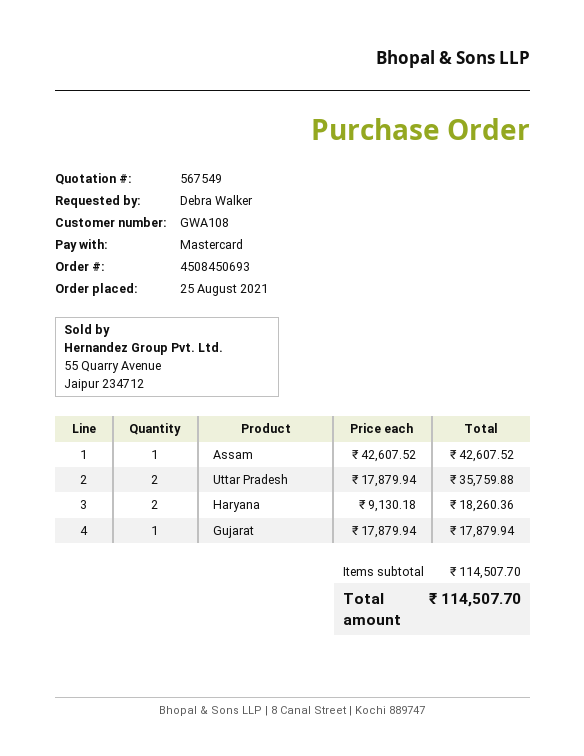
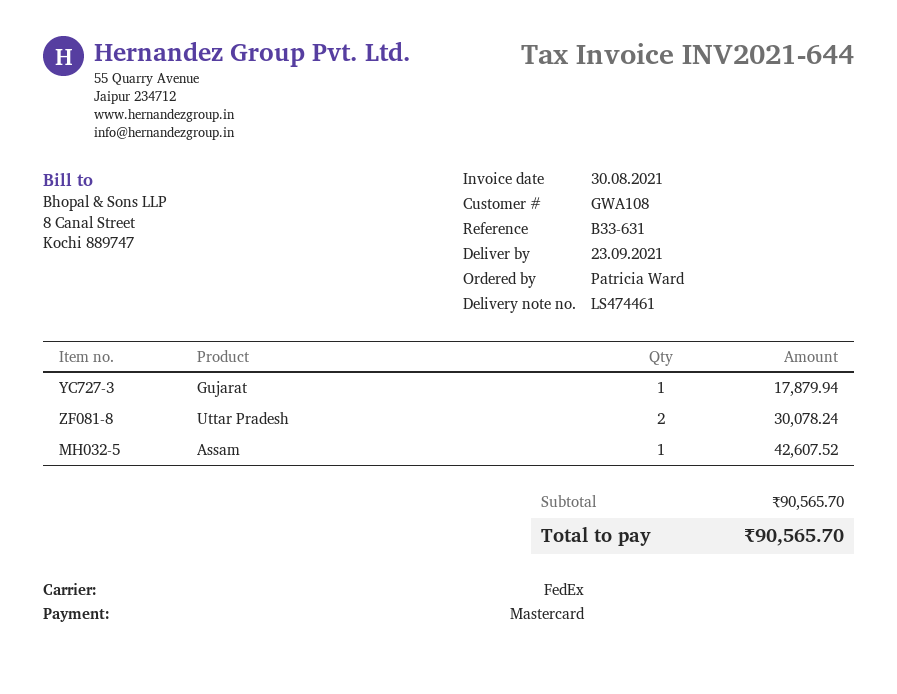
ordered by: Debra Walker -> Patricia Ward
Uttar Pradesh: 2 for 35759.88 -> 2 for 30078.24
Haryana: 2 for 18260.36 -> none
subtotal: 114507.70 -> 90565.70
total: 114507.70 -> 90565.70

